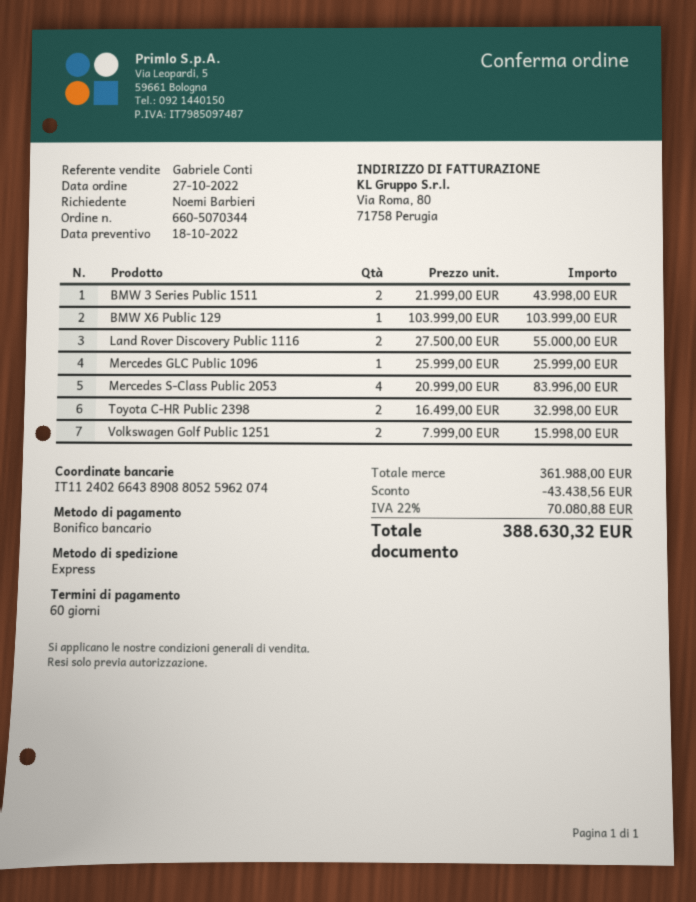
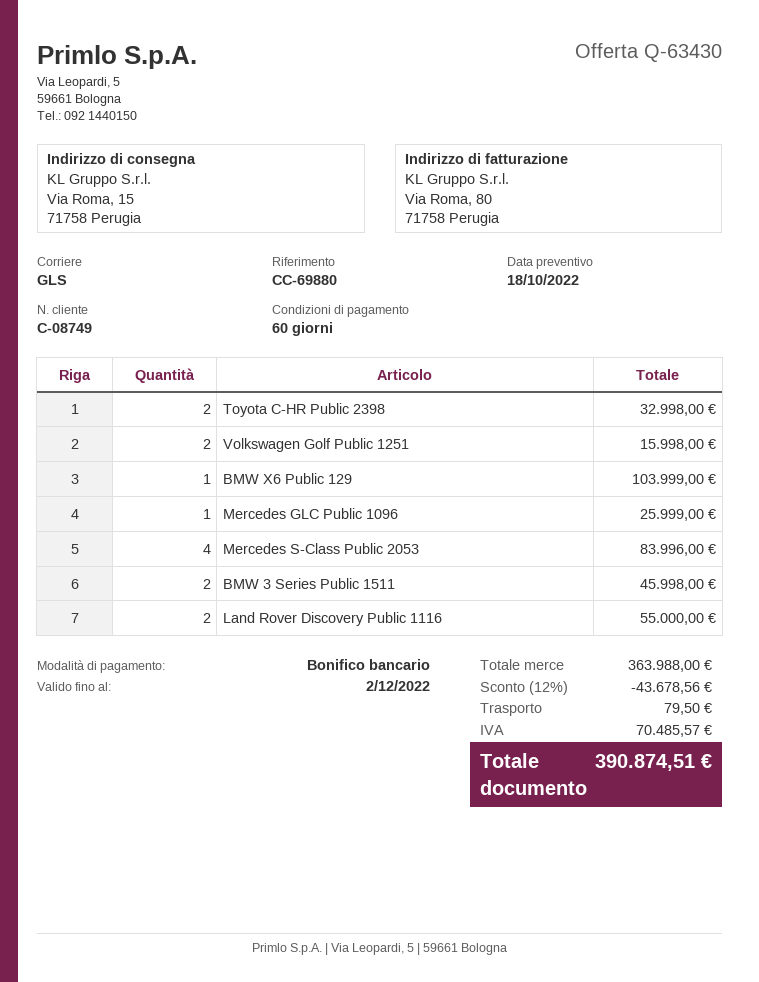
shipping method: express -> GLS
BMW 3 Series Public 1511: 2 for 43998.00 -> 2 for 45998.00
subtotal: 361988.00 -> 363988.00
discount: 43438.56 -> 43678.56
shipping: none -> 79.50
tax: 70080.88 -> 70485.57
total: 388630.32 -> 390874.51

